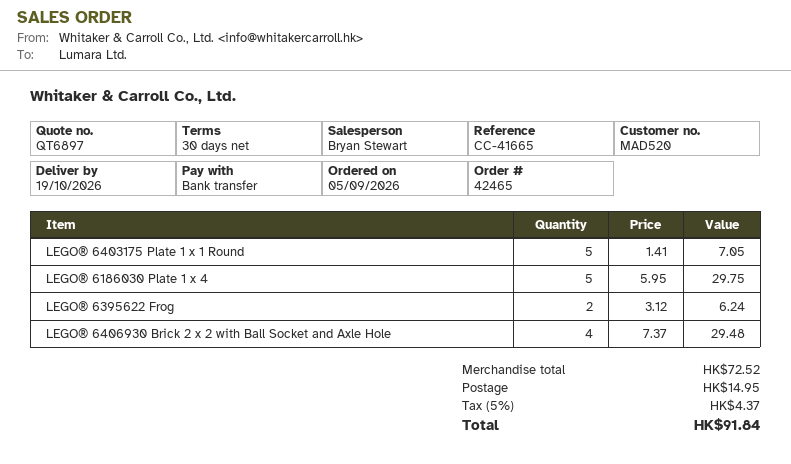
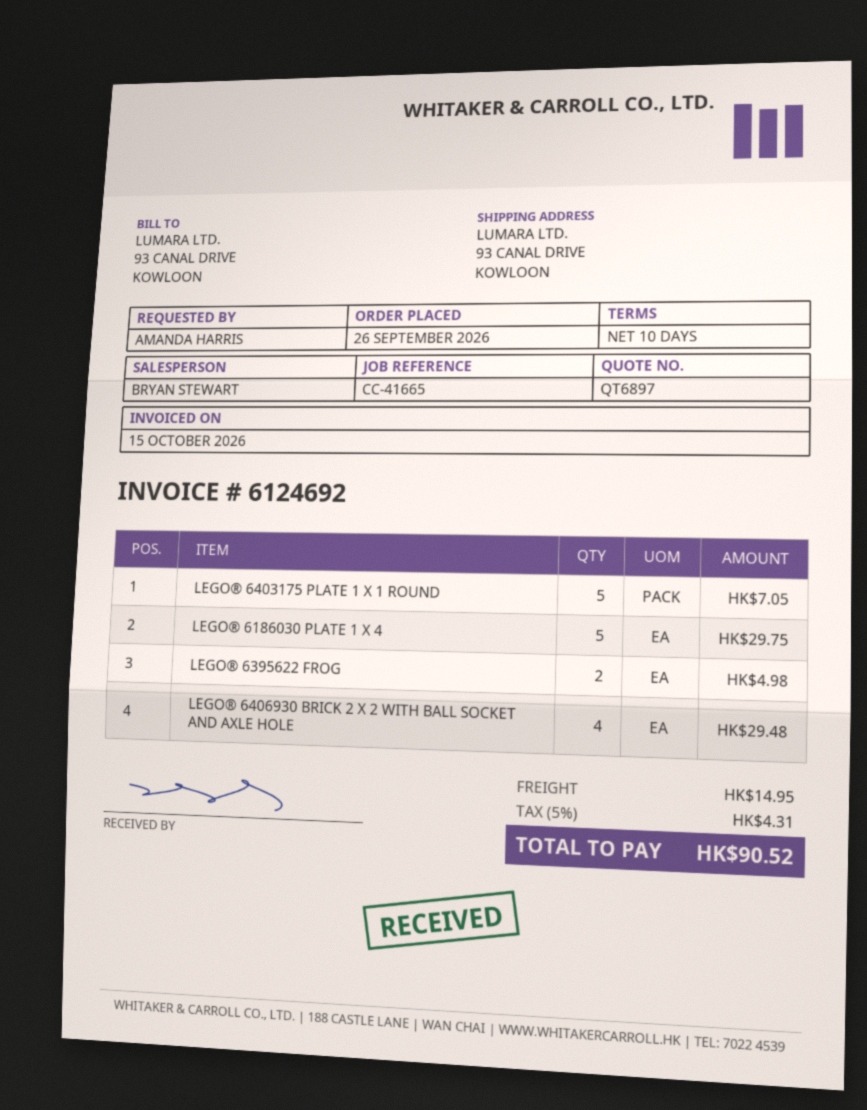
order date: 2026-09-05 -> 2026-09-26
payment terms: 30 days -> 10 days
LEGO® 6395622 Frog: 2 for 6.24 -> 2 for 4.98
tax: 5% = 4.37 -> 5% = 4.31
total: 91.84 -> 90.52

